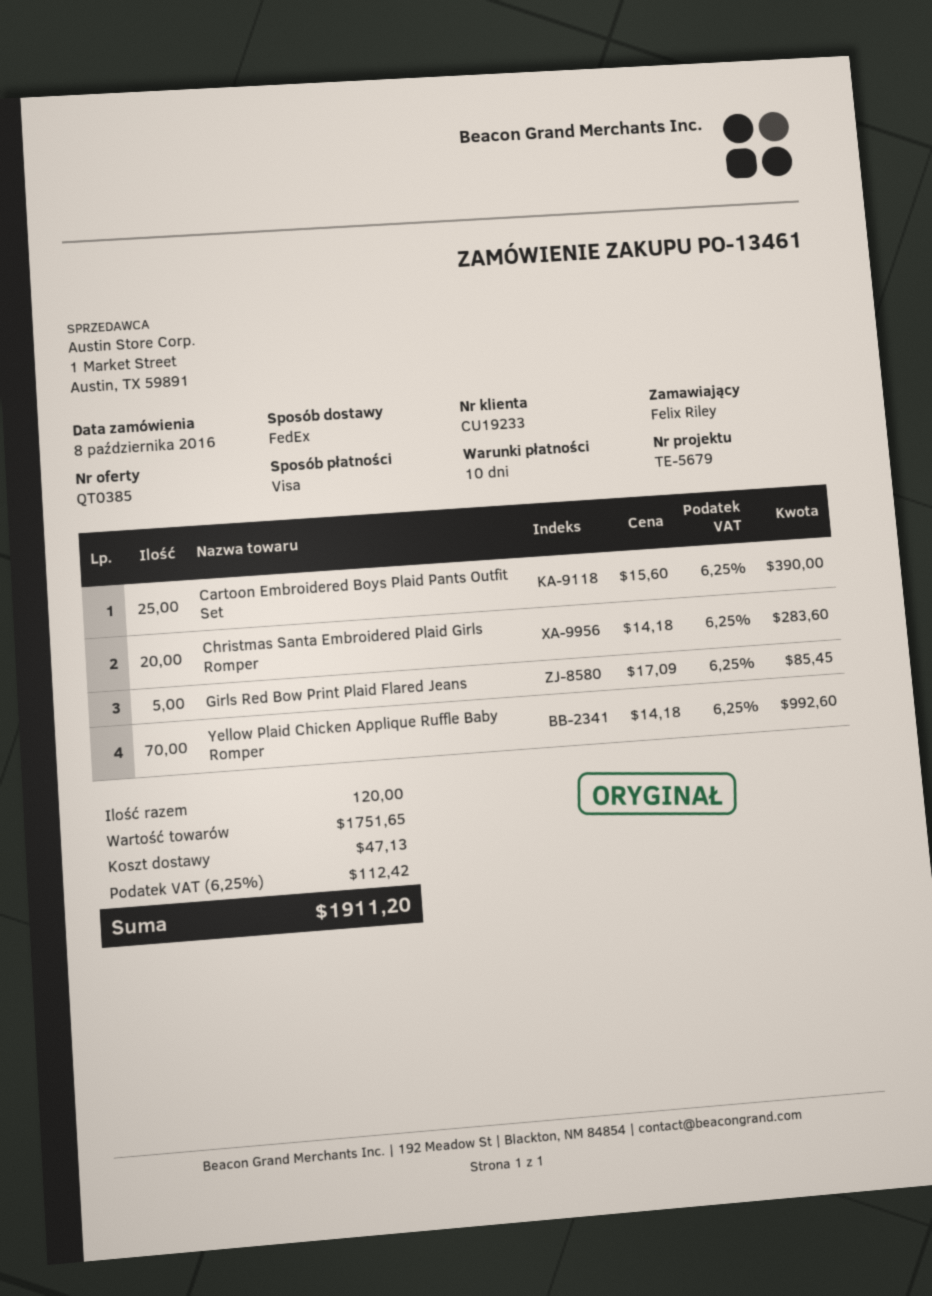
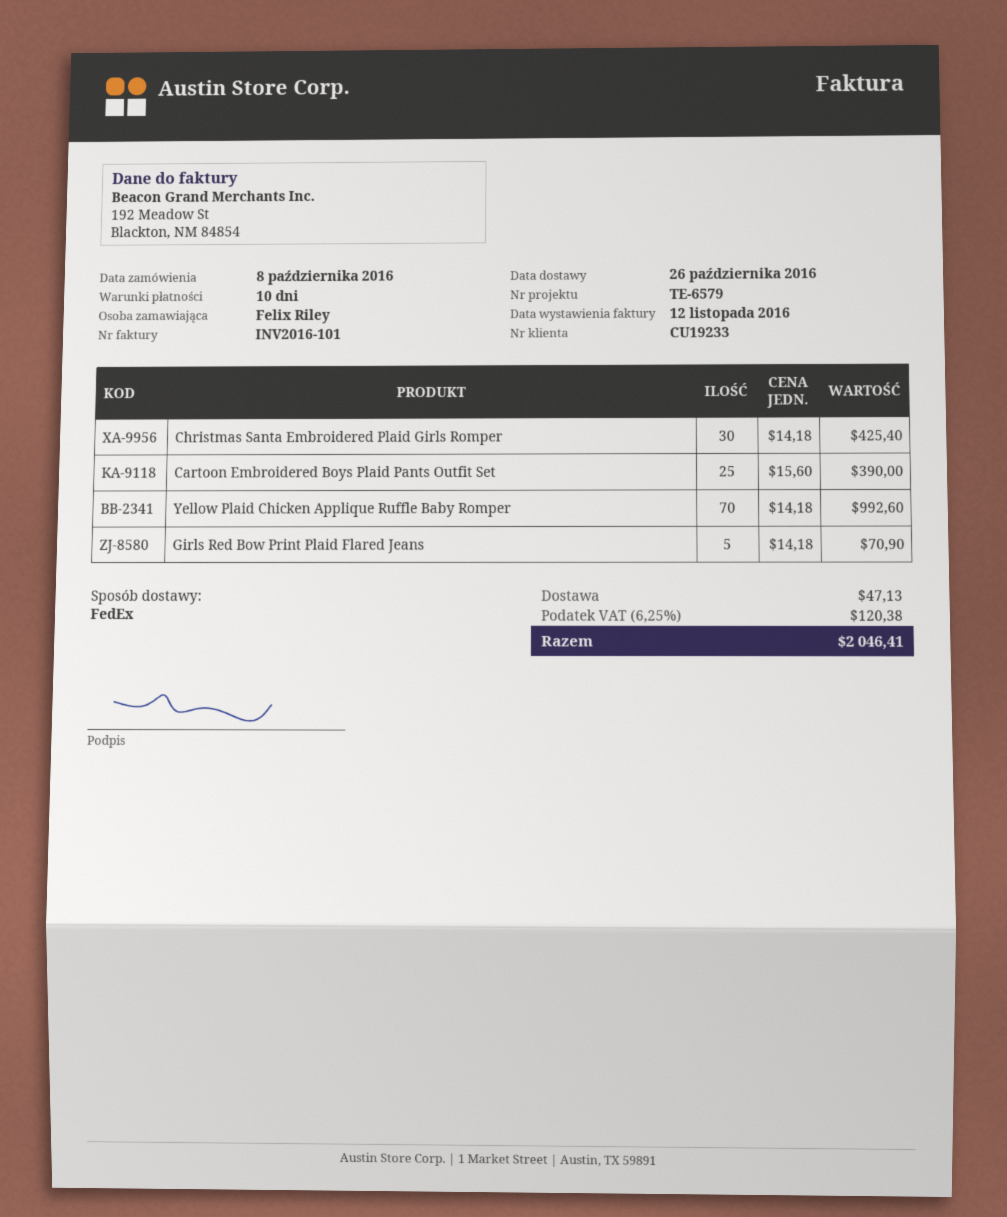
reference: TE-5679 -> TE-6579
Christmas Santa Embroidered Plaid Girls Romper: 20 x 14.18 = 283.60 -> 30 x 14.18 = 425.40
Girls Red Bow Print Plaid Flared Jeans: 5 x 17.09 = 85.45 -> 5 x 14.18 = 70.90
tax: 6.25% = 112.42 -> 6.25% = 120.38
total: 1911.20 -> 2046.41

